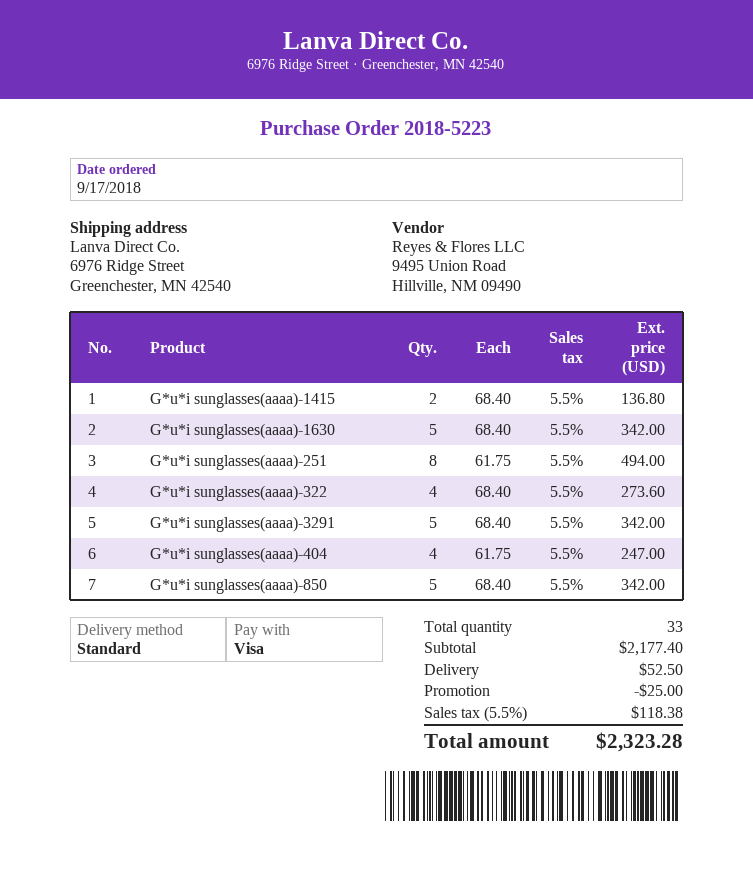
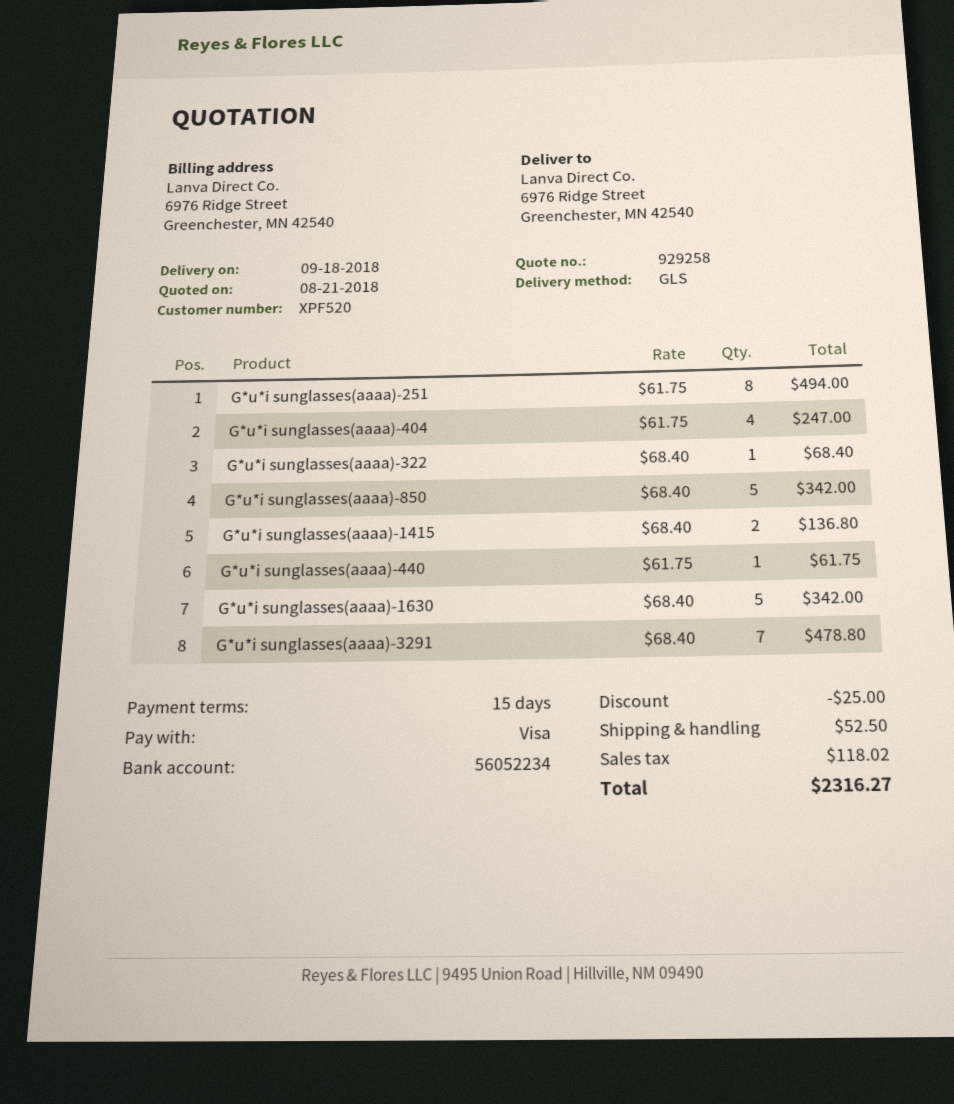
shipping method: standard -> GLS
G*u*i sunglasses(aaaa)-322: 4 x 68.40 = 273.60 -> 1 x 68.40 = 68.40
G*u*i sunglasses(aaaa)-3291: 5 x 68.40 = 342.00 -> 7 x 68.40 = 478.80
G*u*i sunglasses(aaaa)-440: none -> 1 x 61.75 = 61.75
tax: 118.38 -> 118.02
total: 2323.28 -> 2316.27

